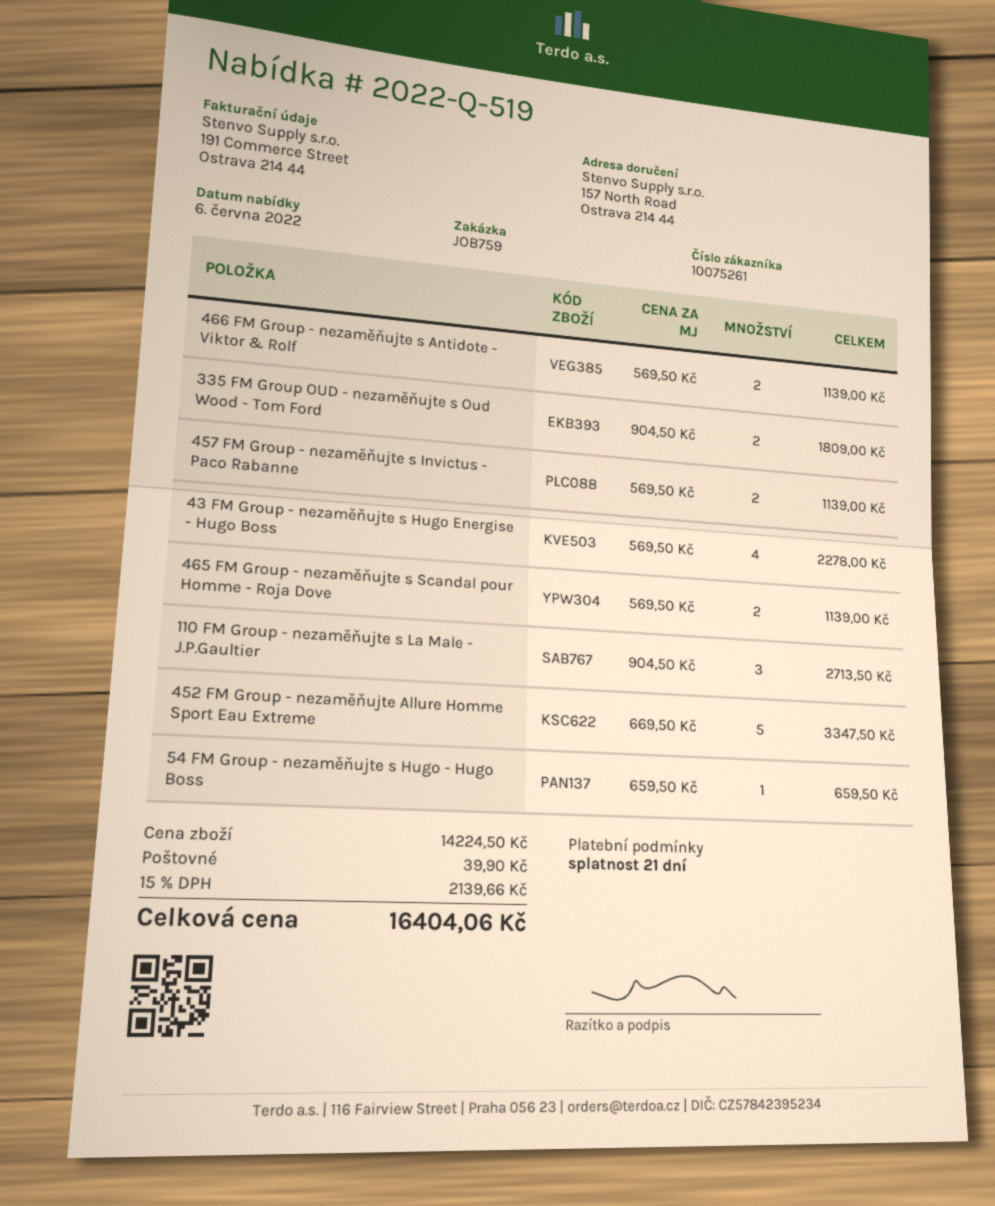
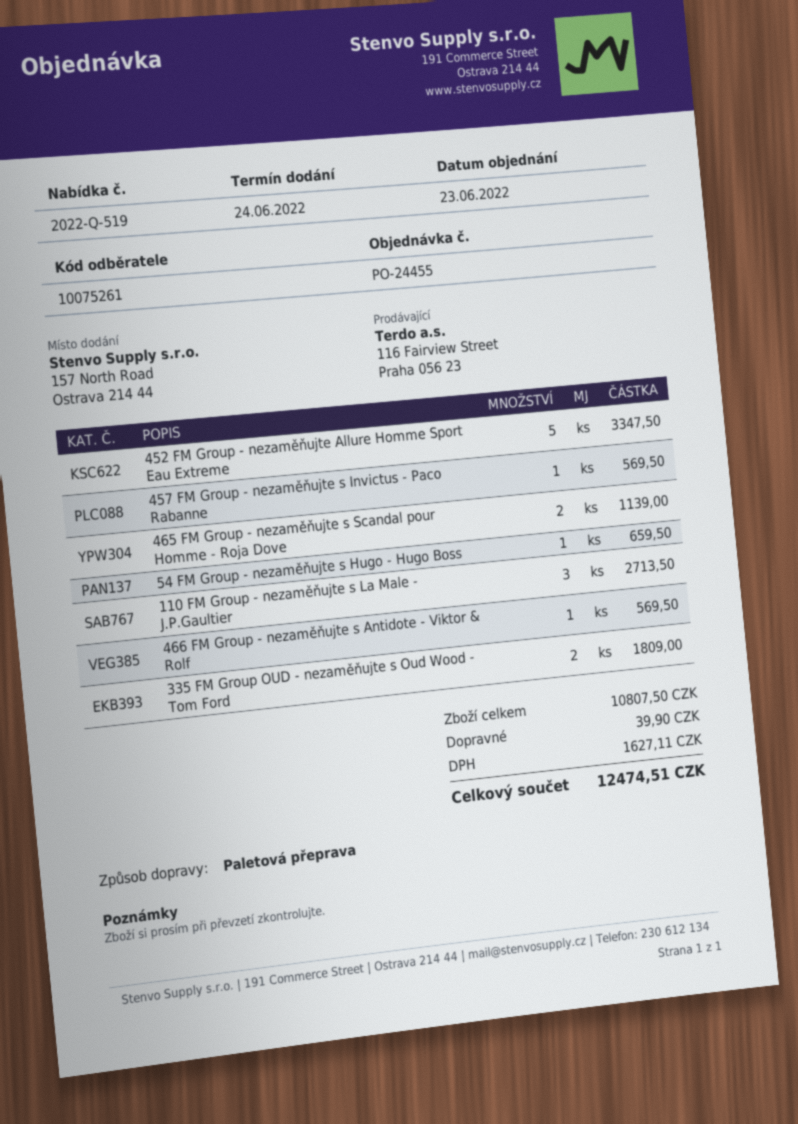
466 FM Group - nezaměňujte s Antidote - Viktor & Rolf: 2 for 1139.00 -> 1 for 569.50
457 FM Group - nezaměňujte s Invictus - Paco Rabanne: 2 for 1139.00 -> 1 for 569.50
43 FM Group - nezaměňujte s Hugo Energise - Hugo Boss: 4 for 2278.00 -> none
subtotal: 14224.50 -> 10807.50
tax: 2139.66 -> 1627.11
total: 16404.06 -> 12474.51

